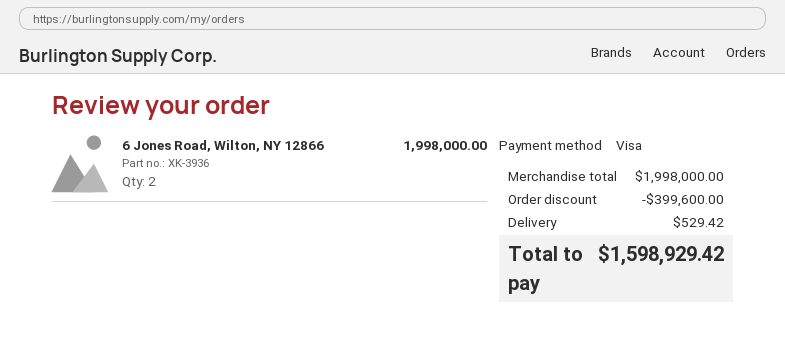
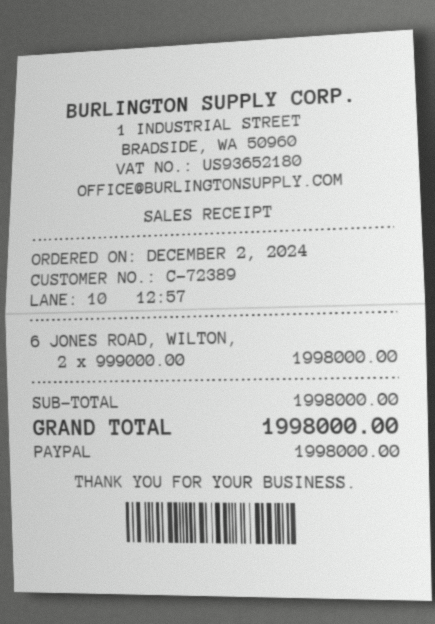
payment method: Visa -> PayPal
discount: 399600.00 -> none
shipping: 529.42 -> none
total: 1598929.42 -> 1998000.00

